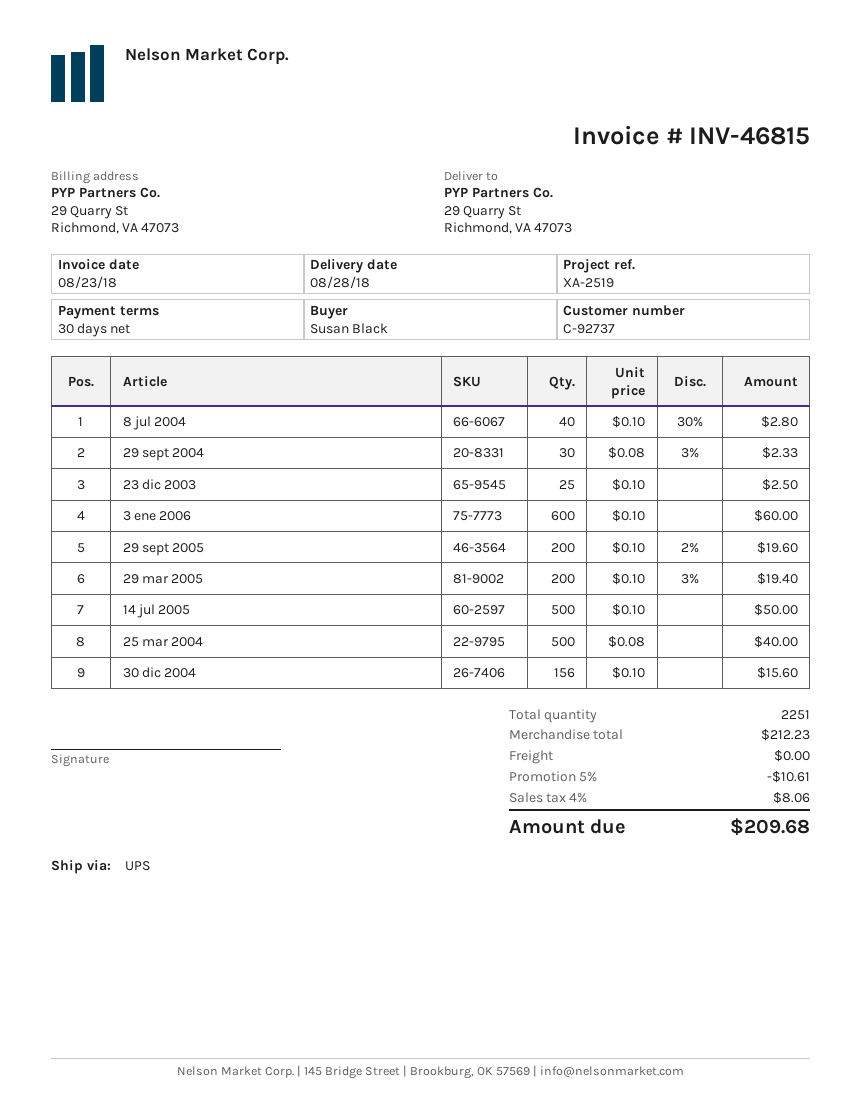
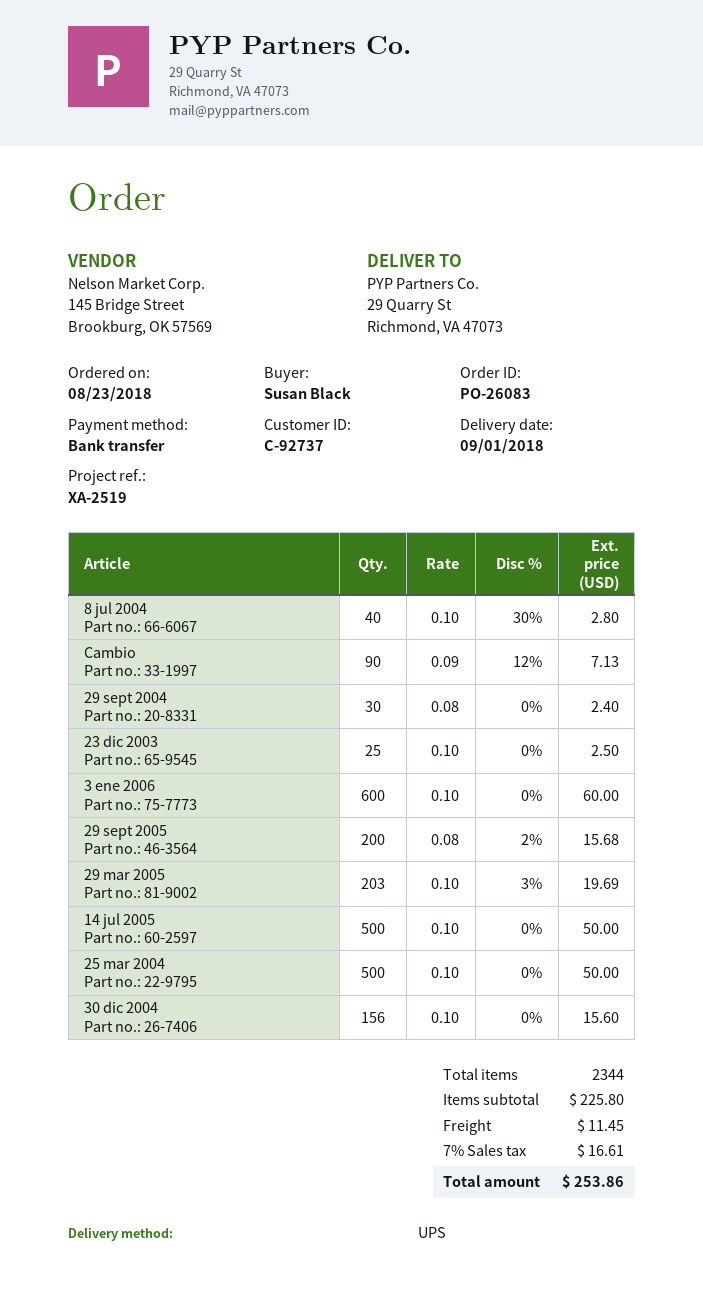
delivery date: 2018-08-28 -> 2018-09-01
29 sept 2004: 30 x 0.08 - 3% = 2.33 -> 30 x 0.08 = 2.40
29 sept 2005: 200 x 0.10 - 2% = 19.60 -> 200 x 0.08 - 2% = 15.68
29 mar 2005: 200 x 0.10 - 3% = 19.40 -> 203 x 0.10 - 3% = 19.69
25 mar 2004: 500 x 0.08 = 40.00 -> 500 x 0.10 = 50.00
Cambio: none -> 90 x 0.09 - 12% = 7.13
total quantity: 2251 -> 2344
subtotal: 212.23 -> 225.80
discount: 5% = 10.61 -> none
shipping: 0.00 -> 11.45
tax: 4% = 8.06 -> 7% = 16.61
total: 209.68 -> 253.86

